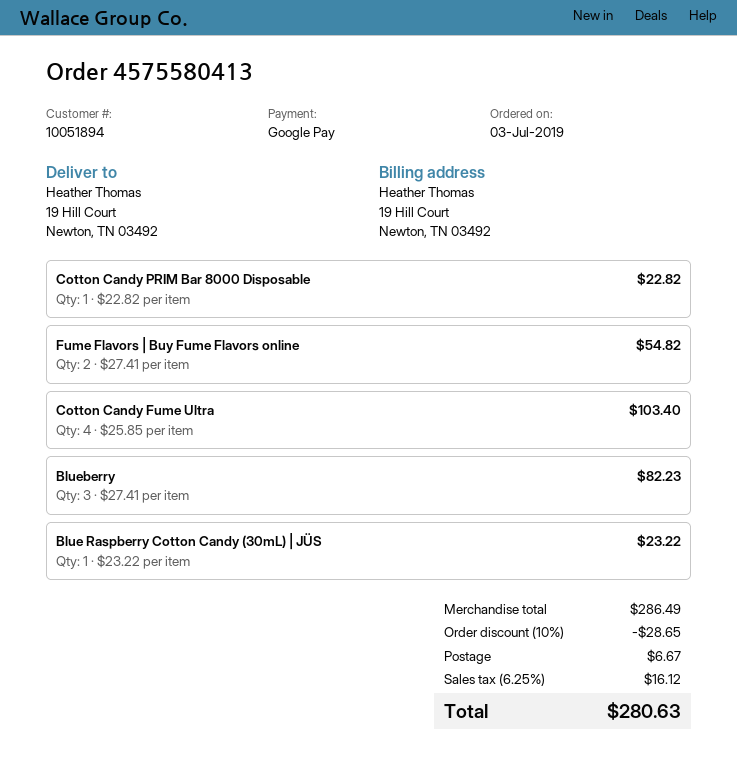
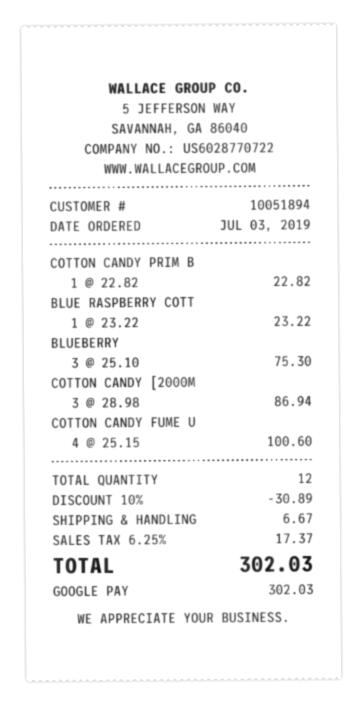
Fume Flavors | Buy Fume Flavors online: 2 x 27.41 = 54.82 -> none
Cotton Candy Fume Ultra: 4 x 25.85 = 103.40 -> 4 x 25.15 = 100.60
Blueberry: 3 x 27.41 = 82.23 -> 3 x 25.10 = 75.30
COTTON CANDY [2000M: none -> 3 x 28.98 = 86.94
discount: 10% = 28.65 -> 10% = 30.89
tax: 6.25% = 16.12 -> 6.25% = 17.37
total: 280.63 -> 302.03

